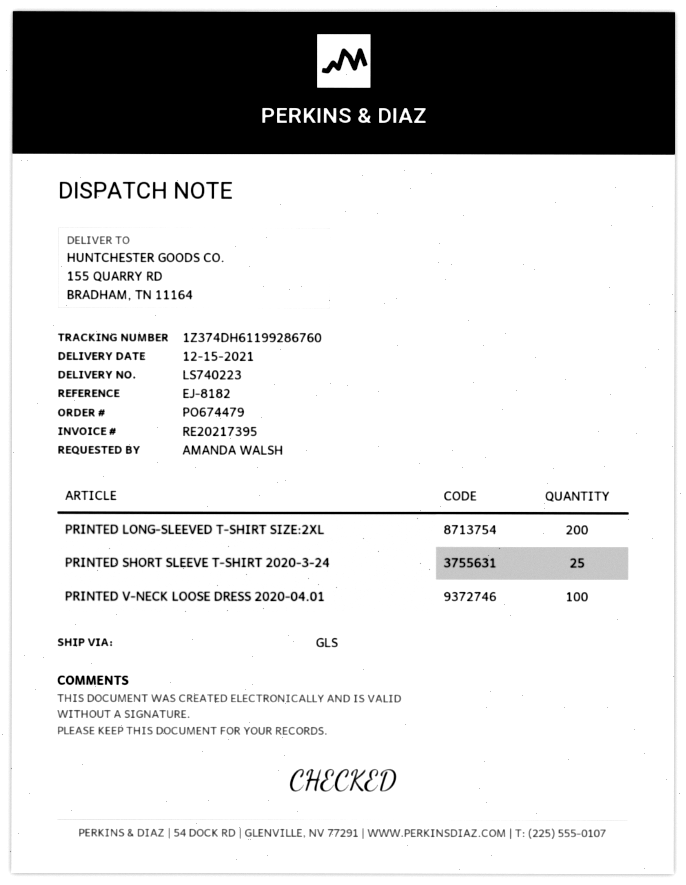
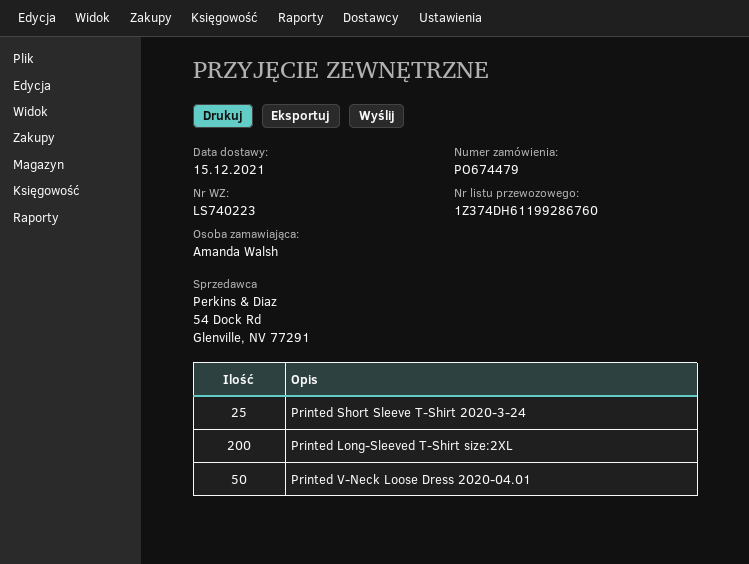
PRINTED V-NECK LOOSE DRESS 2020-04.01: 100 -> 50

